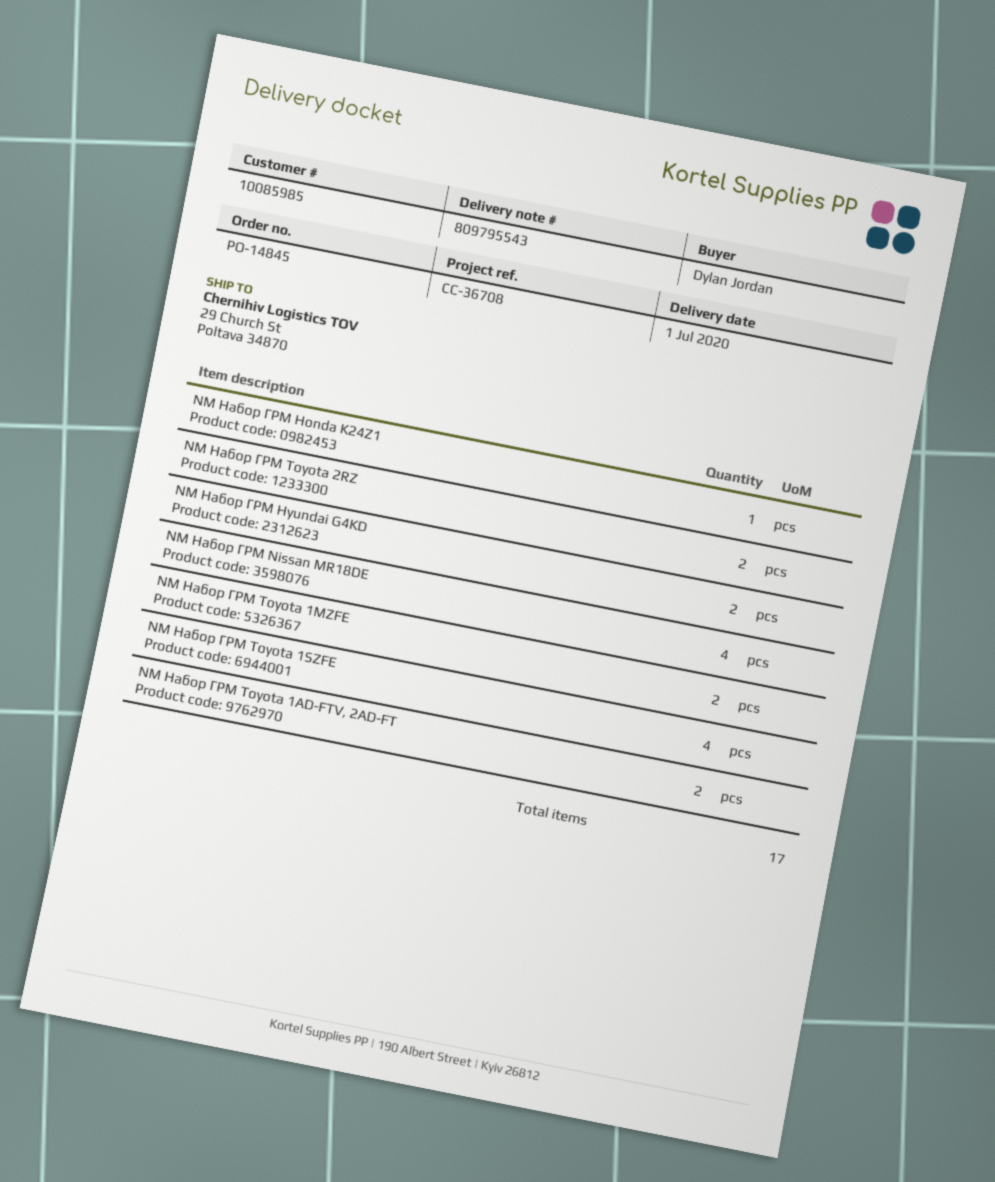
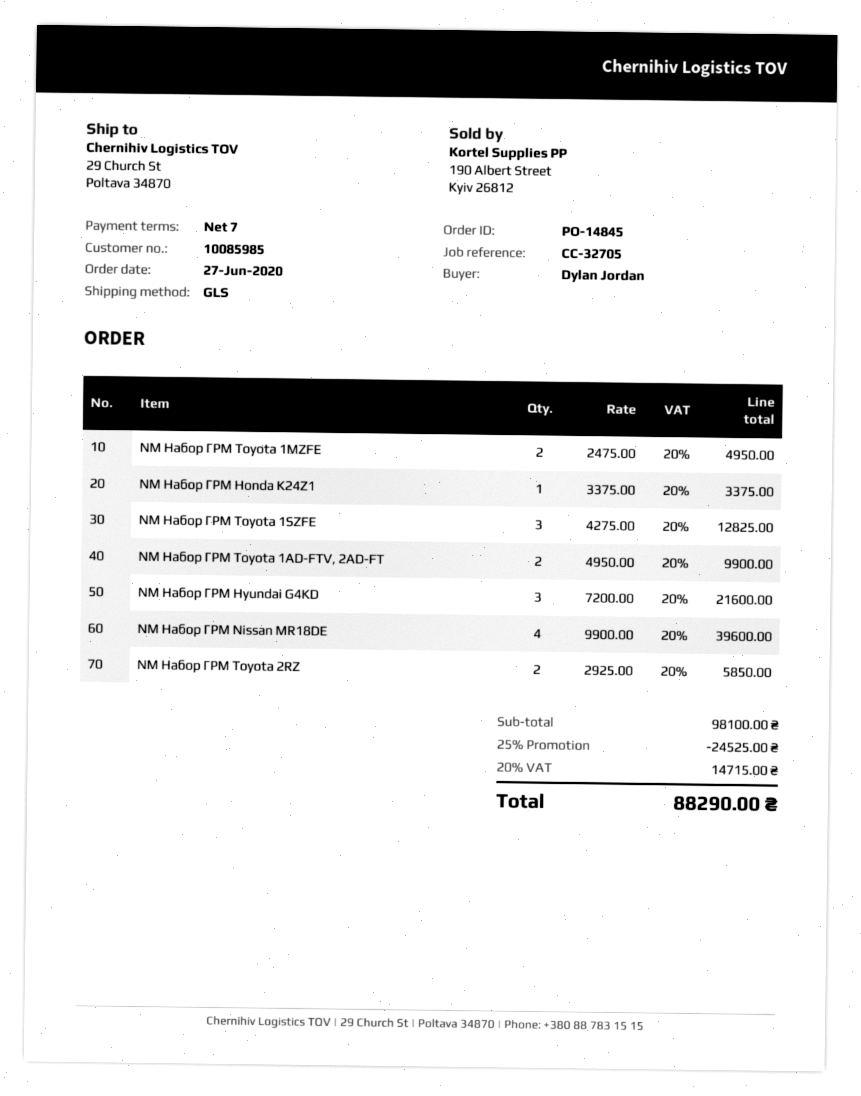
reference: CC-36708 -> CC-32705
NM Набор ГРМ Hyundai G4KD: 2 -> 3
NM Набор ГРМ Toyota 1SZFE: 4 -> 3

